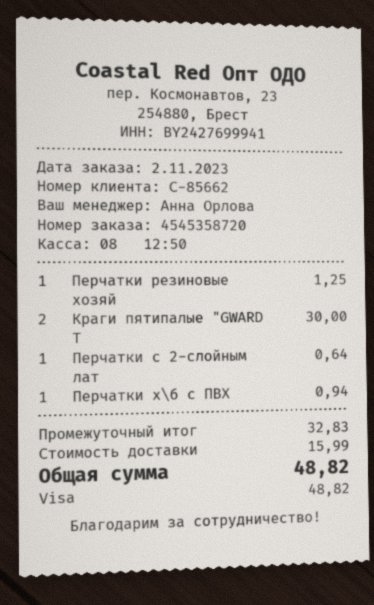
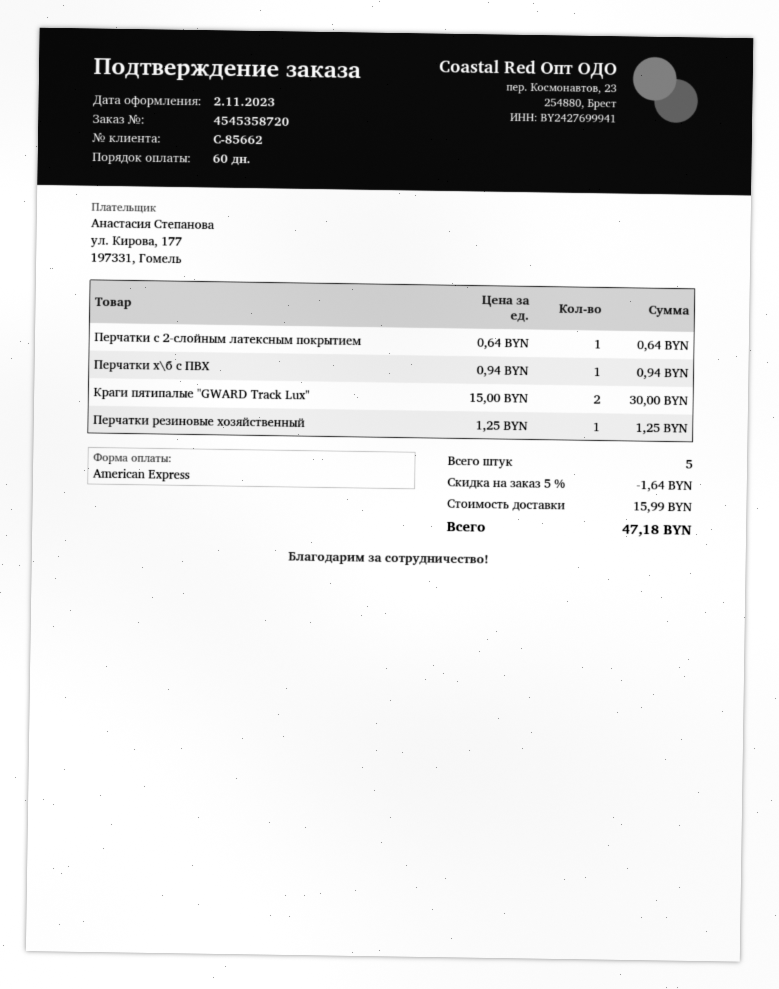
payment method: Visa -> American Express
discount: none -> 5% = 1.64
total: 48.82 -> 47.18

